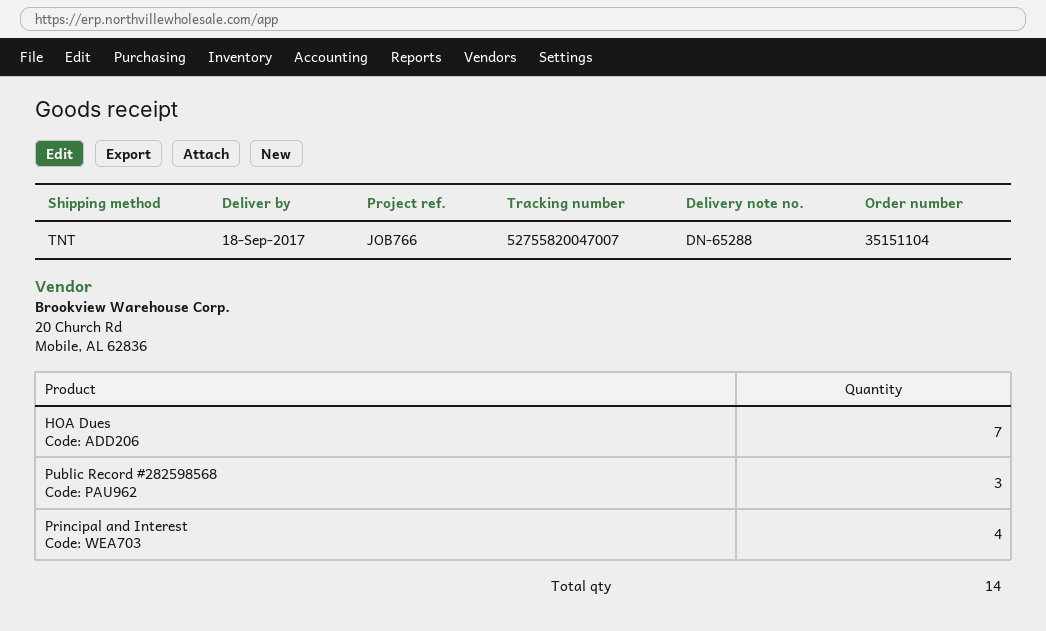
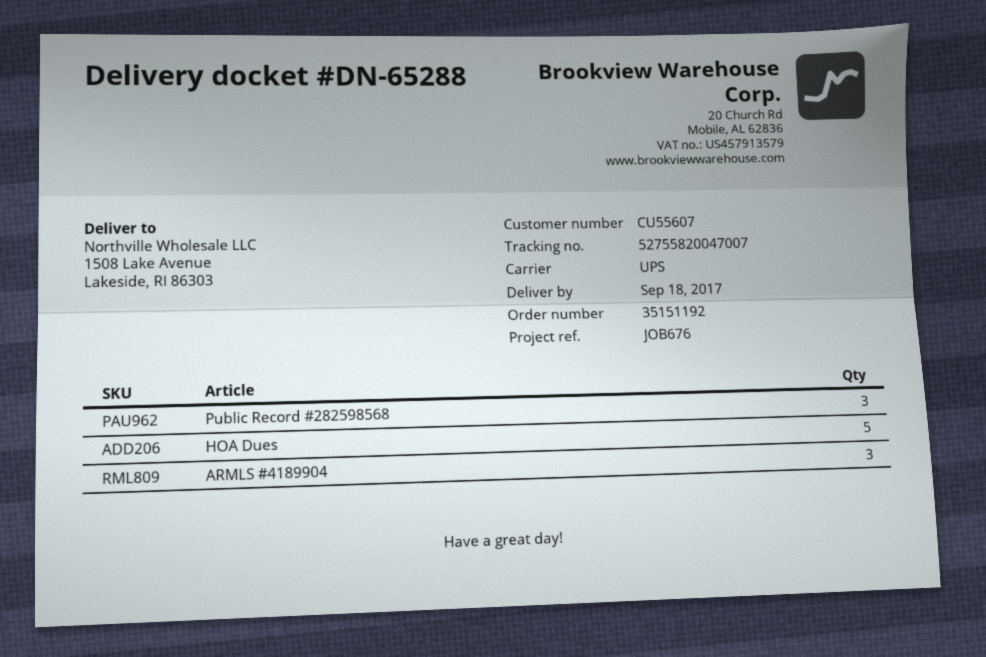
order number: 35151104 -> 35151192
reference: JOB766 -> JOB676
shipping method: TNT -> UPS
HOA Dues: 7 -> 5
Principal and Interest: 4 -> none
ARMLS #4189904: none -> 3

